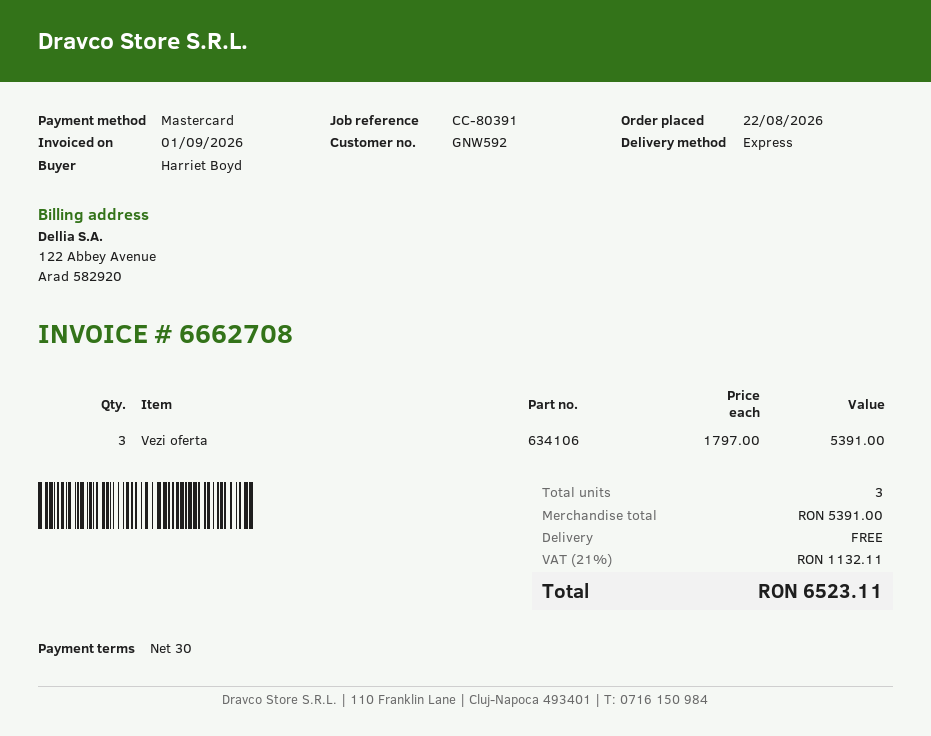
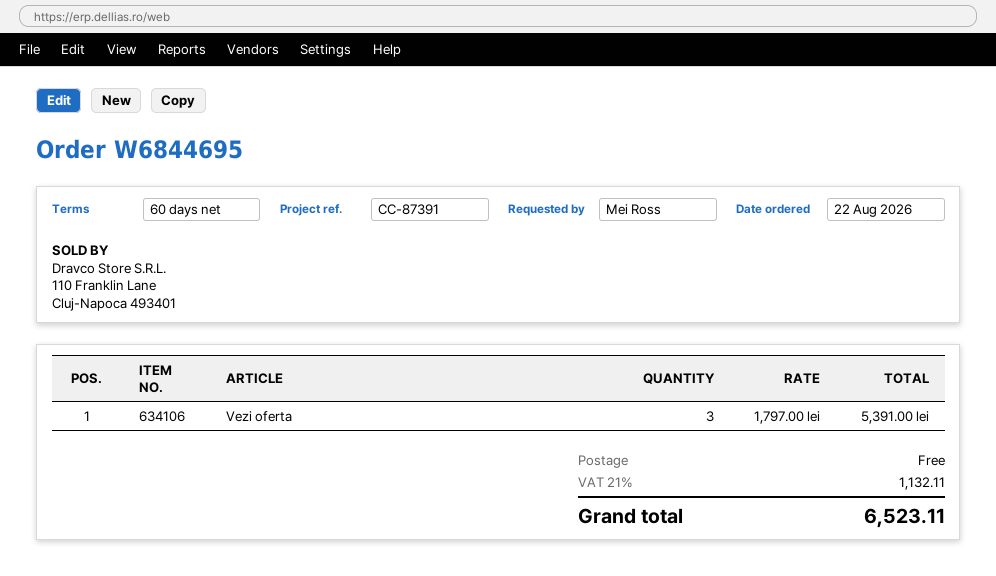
payment terms: 30 days -> 60 days
reference: CC-80391 -> CC-87391
ordered by: Harriet Boyd -> Mei Ross

